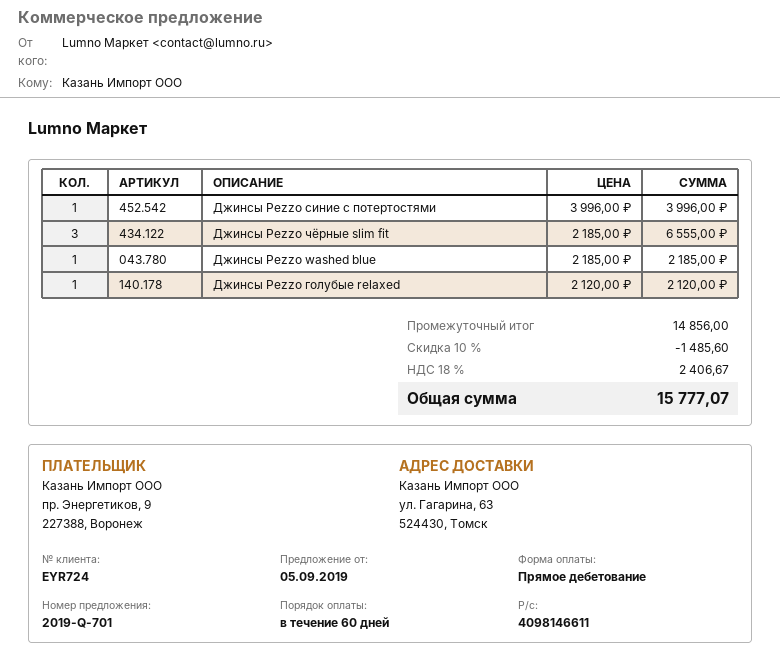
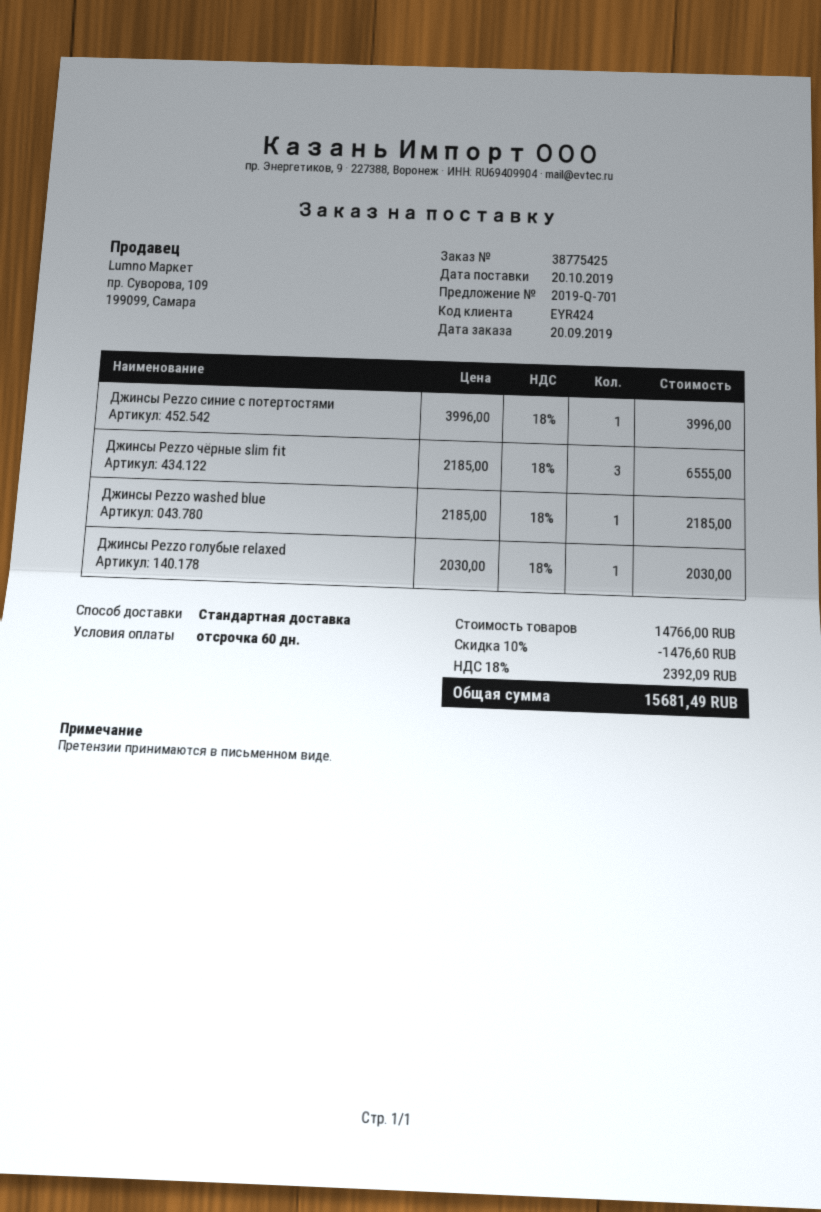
customer number: EYR724 -> EYR424
Джинсы Pezzo голубые relaxed: 1 x 2120.00 = 2120.00 -> 1 x 2030.00 = 2030.00
subtotal: 14856.00 -> 14766.00
discount: 10% = 1485.60 -> 10% = 1476.60
tax: 18% = 2406.67 -> 18% = 2392.09
total: 15777.07 -> 15681.49

